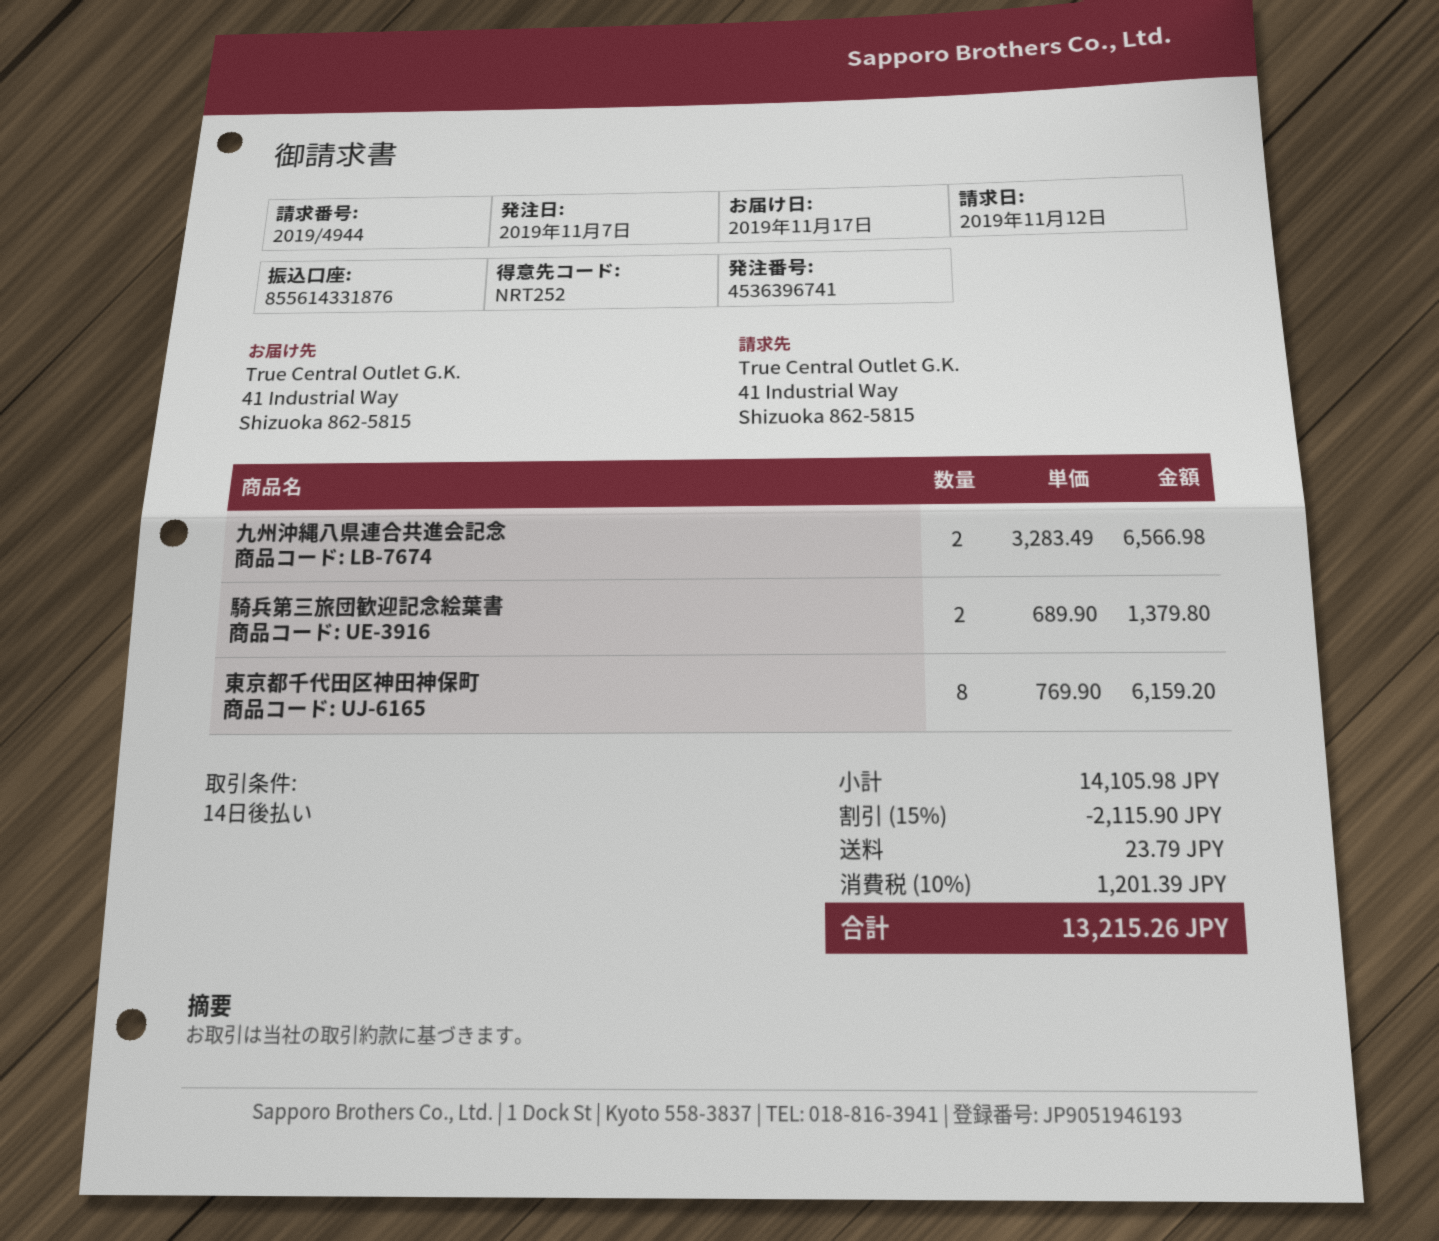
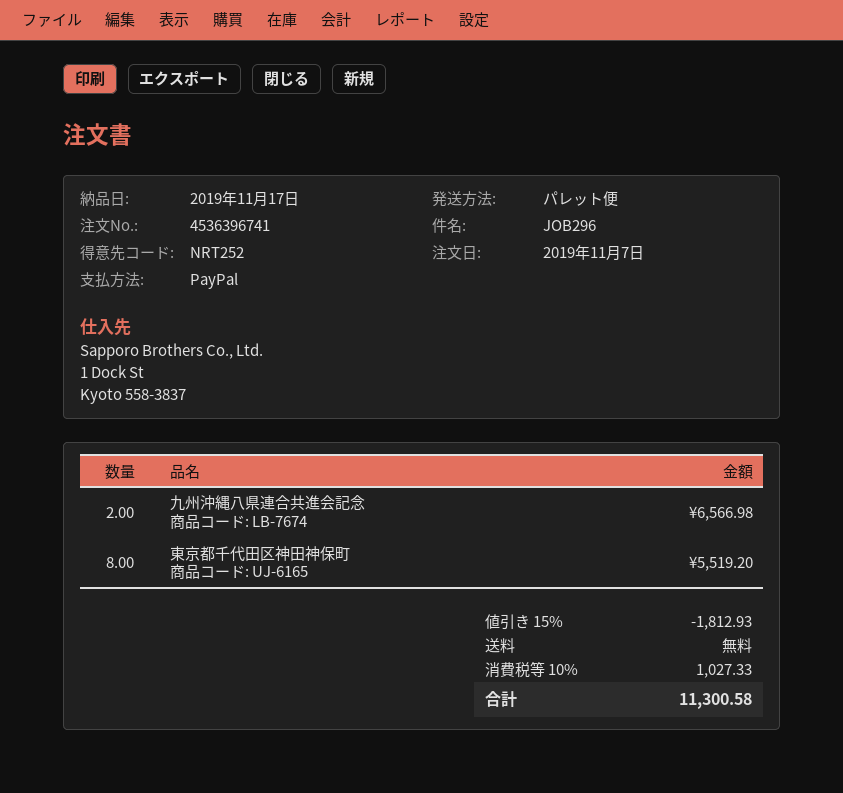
騎兵第三旅団歓迎記念絵葉書: 2 for 1379.80 -> none
東京都千代田区神田神保町: 8 for 6159.20 -> 8 for 5519.20
discount: 15% = 2115.90 -> 15% = 1812.93
shipping: 23.79 -> 0.00
tax: 10% = 1201.39 -> 10% = 1027.33
total: 13215.26 -> 11300.58

